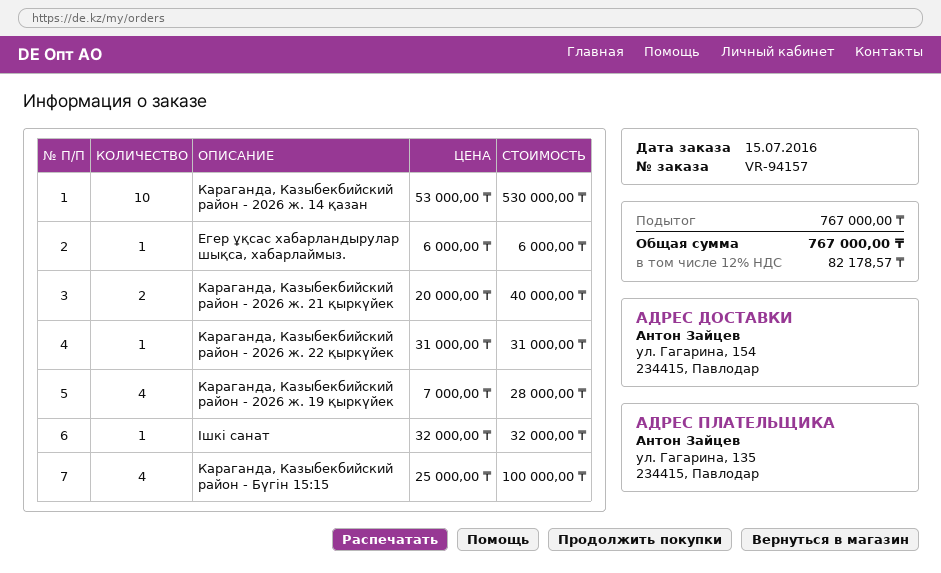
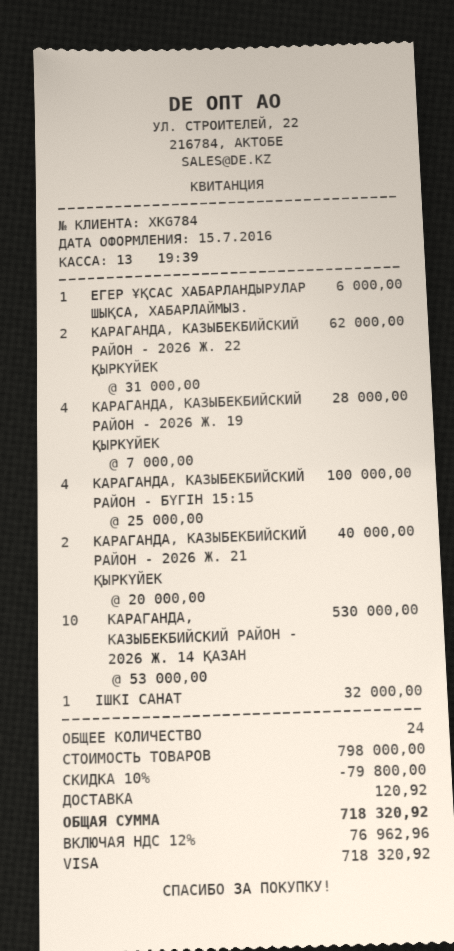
Караганда, Казыбекбийский район - 2026 ж. 22 қыркүйек: 1 x 31000.00 = 31000.00 -> 2 x 31000.00 = 62000.00
subtotal: 767000.00 -> 798000.00
discount: none -> 10% = 79800.00
shipping: none -> 120.92
tax: 12% = 82178.57 -> 12% = 76962.96
total: 767000.00 -> 718320.92

